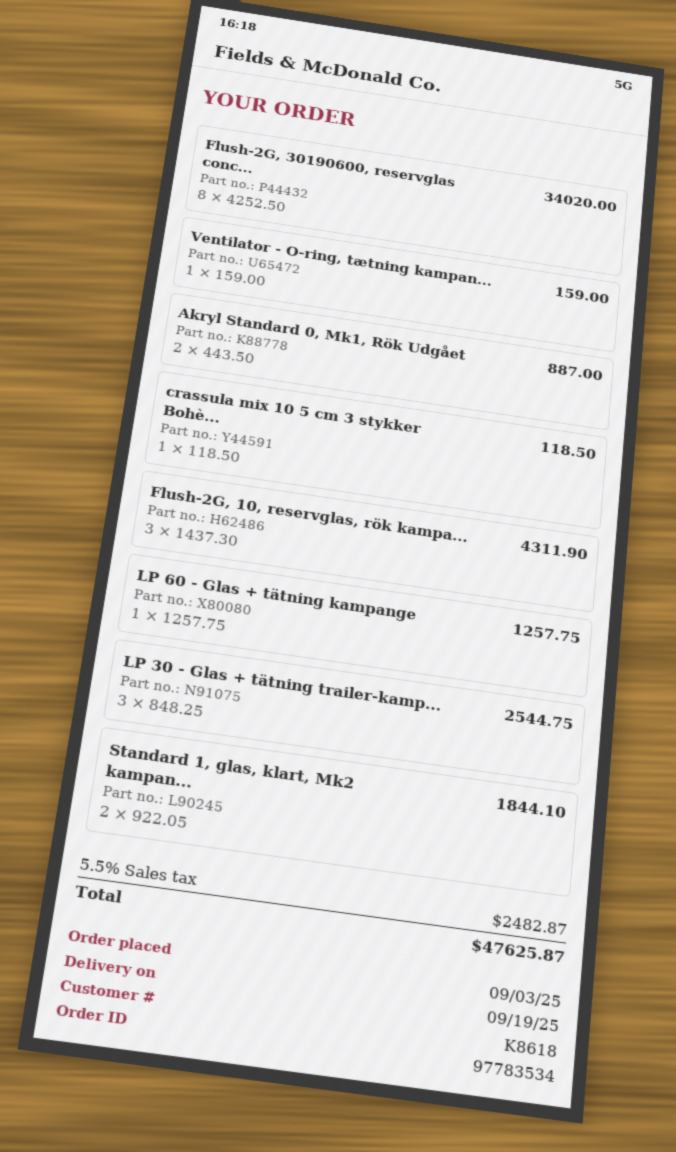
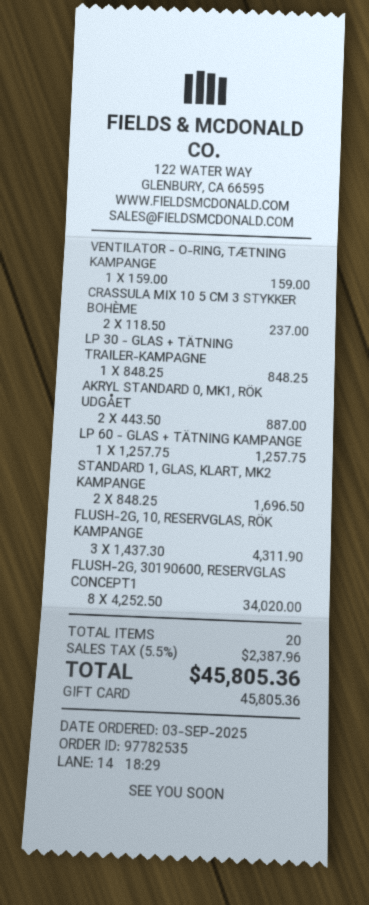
order number: 97783534 -> 97782535
crassula mix 10 5 cm 3 stykker Bohè...: 1 x 118.50 = 118.50 -> 2 x 118.50 = 237.00
LP 30 - Glas + tätning trailer-kamp...: 3 x 848.25 = 2544.75 -> 1 x 848.25 = 848.25
Standard 1, glas, klart, Mk2 kampan...: 2 x 922.05 = 1844.10 -> 2 x 848.25 = 1696.50
tax: 5.5% = 2482.87 -> 5.5% = 2387.96
total: 47625.87 -> 45805.36

